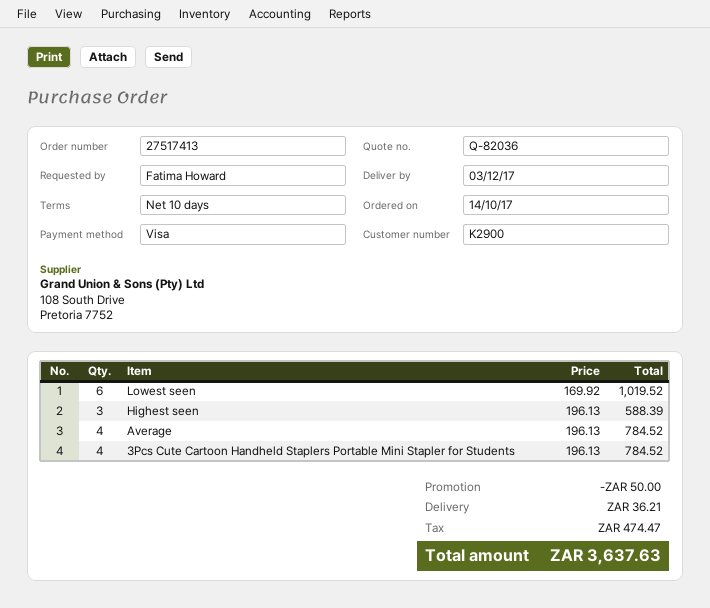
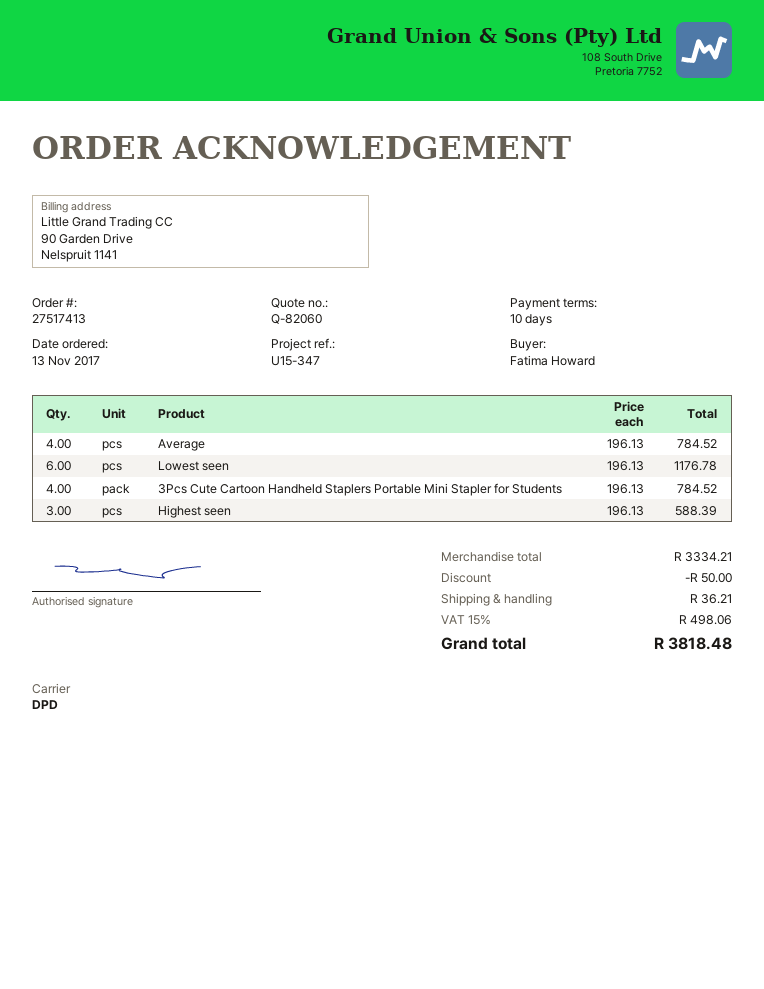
quote number: Q-82036 -> Q-82060
order date: 2017-10-14 -> 2017-11-13
Lowest seen: 6 x 169.92 = 1019.52 -> 6 x 196.13 = 1176.78
tax: 474.47 -> 498.06
total: 3637.63 -> 3818.48

